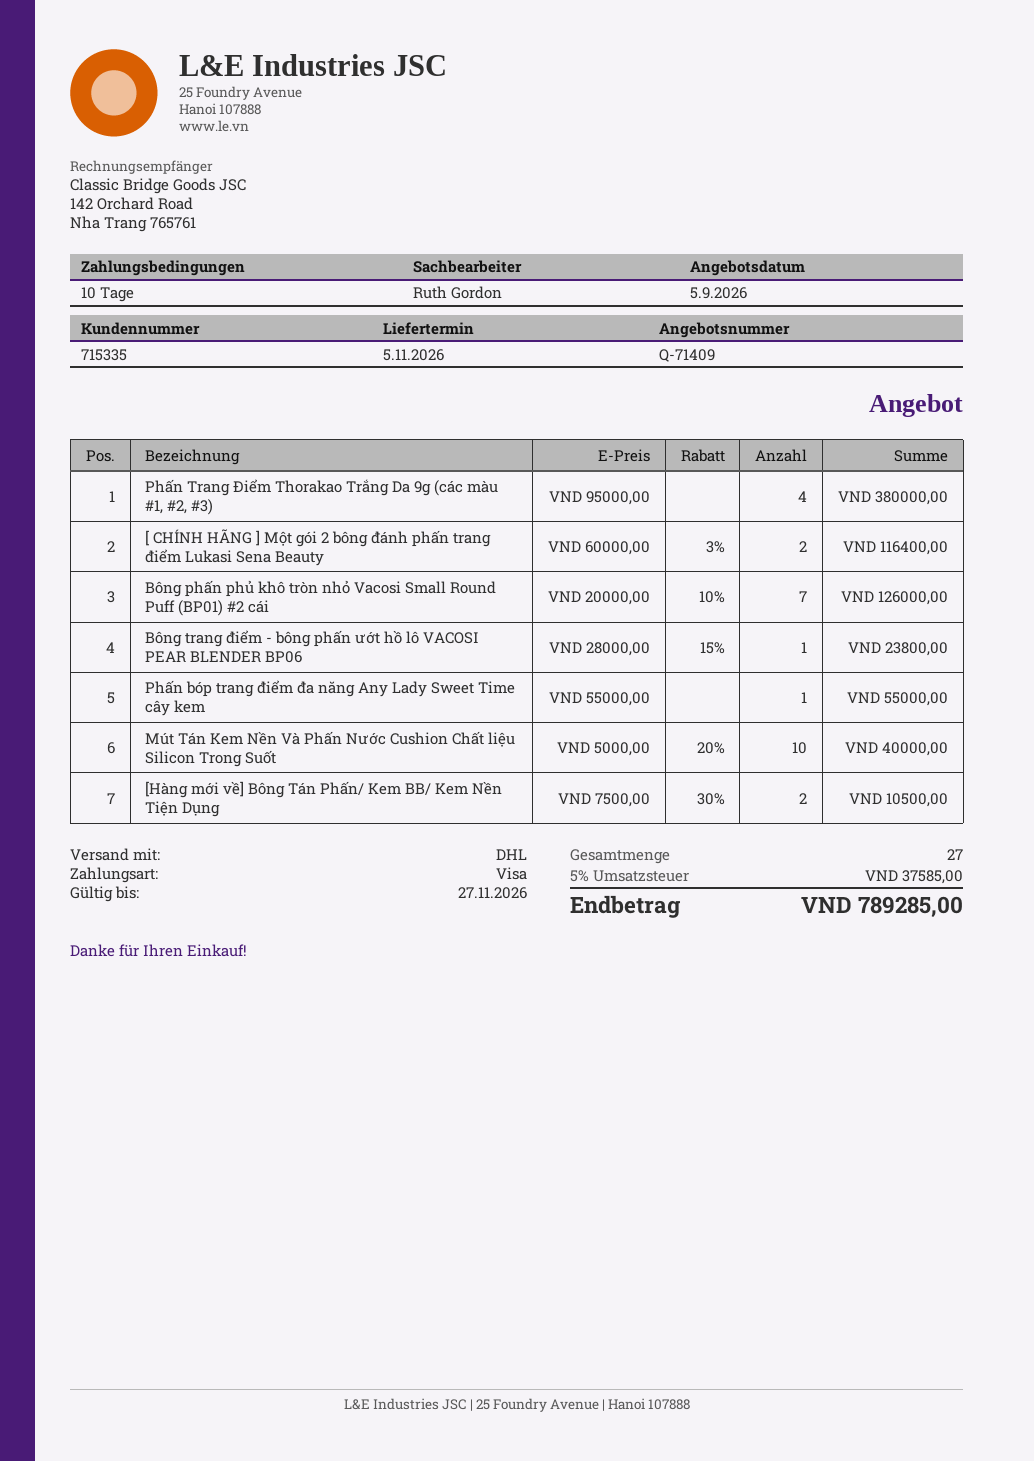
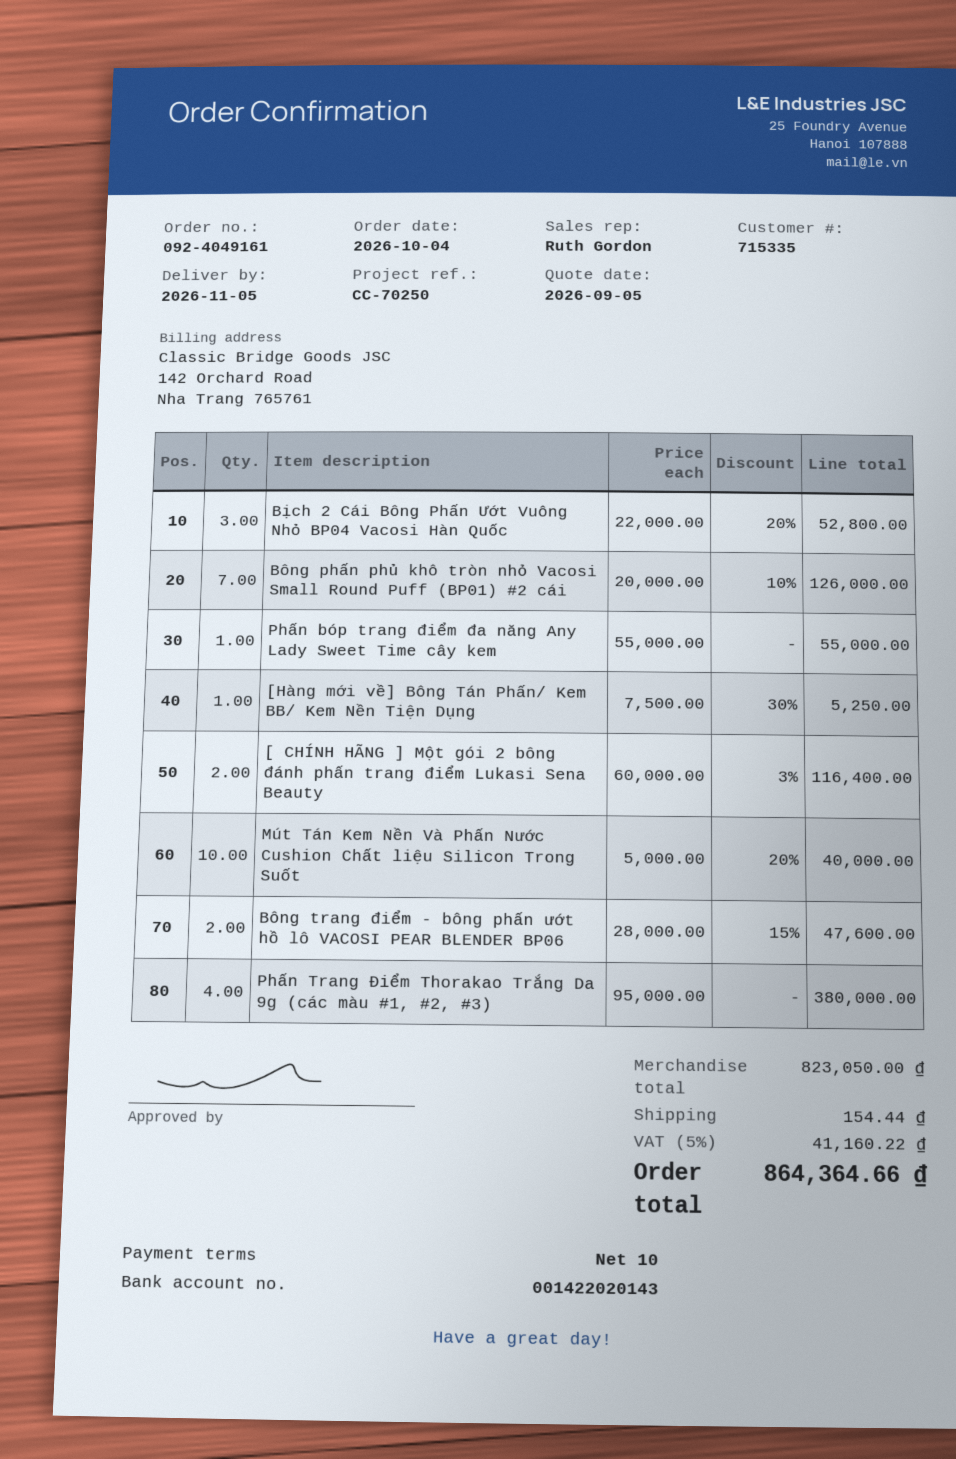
Bông trang điểm - bông phấn ướt hồ lô VACOSI PEAR BLENDER BP06: 1 x 28000.00 - 15% = 23800.00 -> 2 x 28000.00 - 15% = 47600.00
[Hàng mới về] Bông Tán Phấn/ Kem BB/ Kem Nền Tiện Dụng: 2 x 7500.00 - 30% = 10500.00 -> 1 x 7500.00 - 30% = 5250.00
Bịch 2 Cái Bông Phấn Ướt Vuông Nhỏ BP04 Vacosi Hàn Quốc: none -> 3 x 22000.00 - 20% = 52800.00
shipping: none -> 154.44
tax: 5% = 37585.00 -> 5% = 41160.22
total: 789285.00 -> 864364.66

